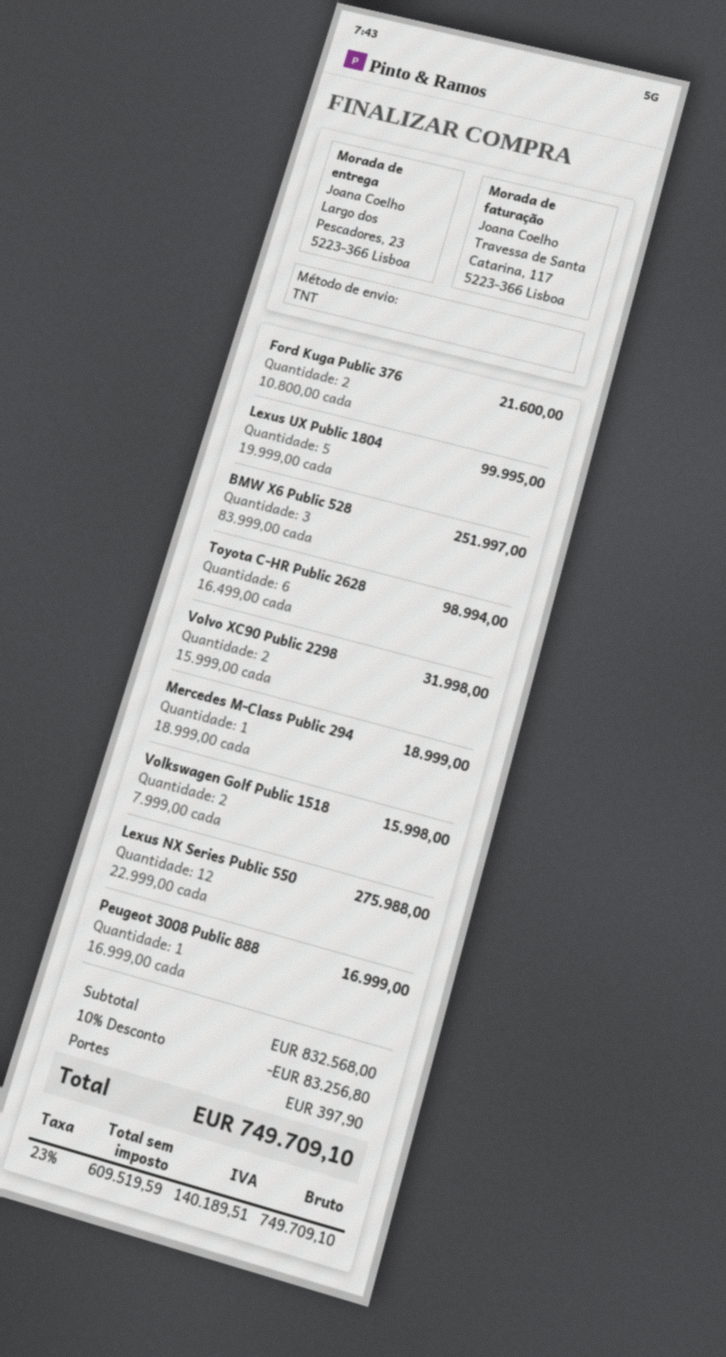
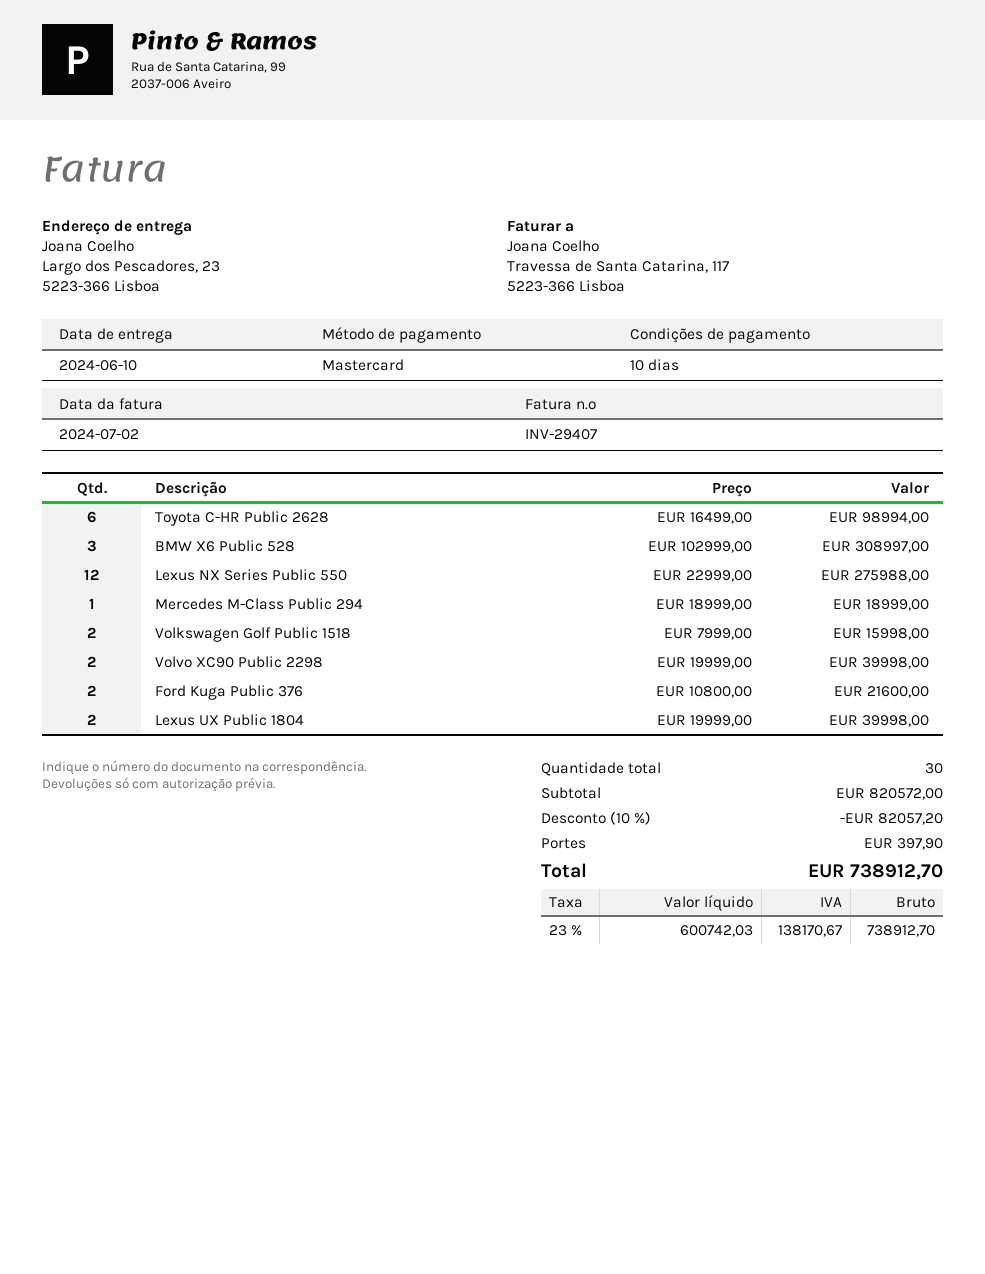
Lexus UX Public 1804: 5 x 19999.00 = 99995.00 -> 2 x 19999.00 = 39998.00
BMW X6 Public 528: 3 x 83999.00 = 251997.00 -> 3 x 102999.00 = 308997.00
Volvo XC90 Public 2298: 2 x 15999.00 = 31998.00 -> 2 x 19999.00 = 39998.00
Peugeot 3008 Public 888: 1 x 16999.00 = 16999.00 -> none
subtotal: 832568.00 -> 820572.00
discount: 10% = 83256.80 -> 10% = 82057.20
net: 609519.59 -> 600742.03
tax: 23% = 140189.51 -> 23% = 138170.67
total: 749709.10 -> 738912.70

